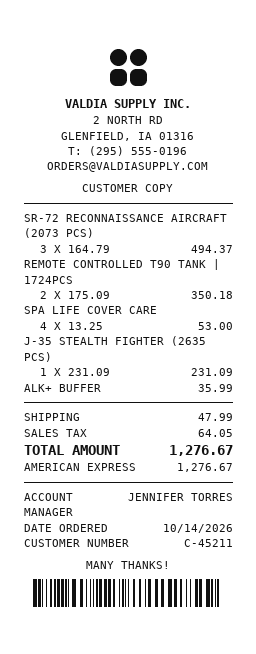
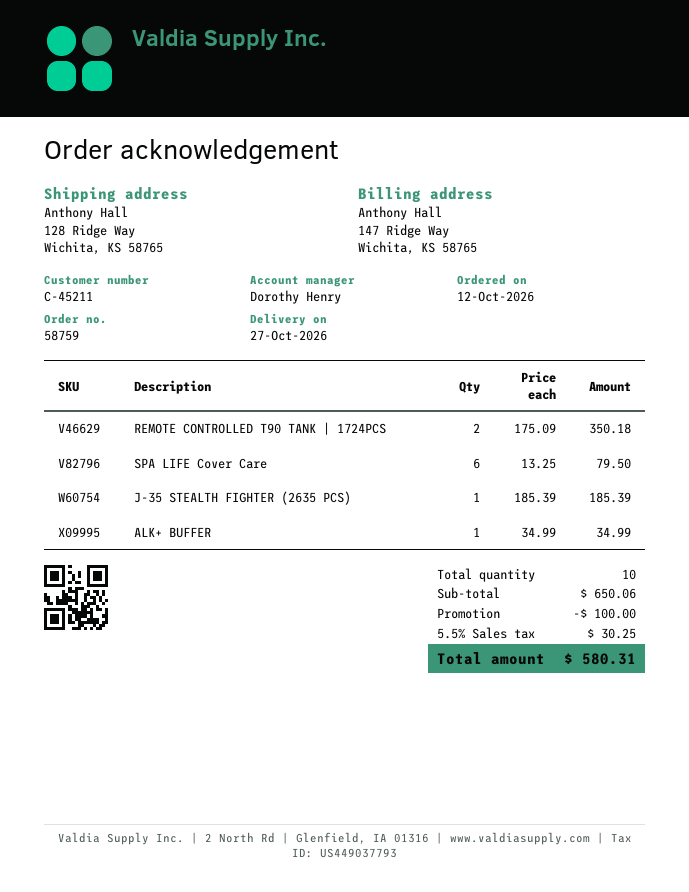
order date: 2026-10-14 -> 2026-10-12
sales rep: JENNIFER TORRES -> Dorothy Henry
SR-72 RECONNAISSANCE AIRCRAFT (2073 PCS): 3 x 164.79 = 494.37 -> none
SPA LIFE COVER CARE: 4 x 13.25 = 53.00 -> 6 x 13.25 = 79.50
J-35 STEALTH FIGHTER (2635 PCS): 1 x 231.09 = 231.09 -> 1 x 185.39 = 185.39
ALK+ BUFFER: 1 x 35.99 = 35.99 -> 1 x 34.99 = 34.99
discount: none -> 100.00
shipping: 47.99 -> none
tax: 64.05 -> 30.25
total: 1276.67 -> 580.31

